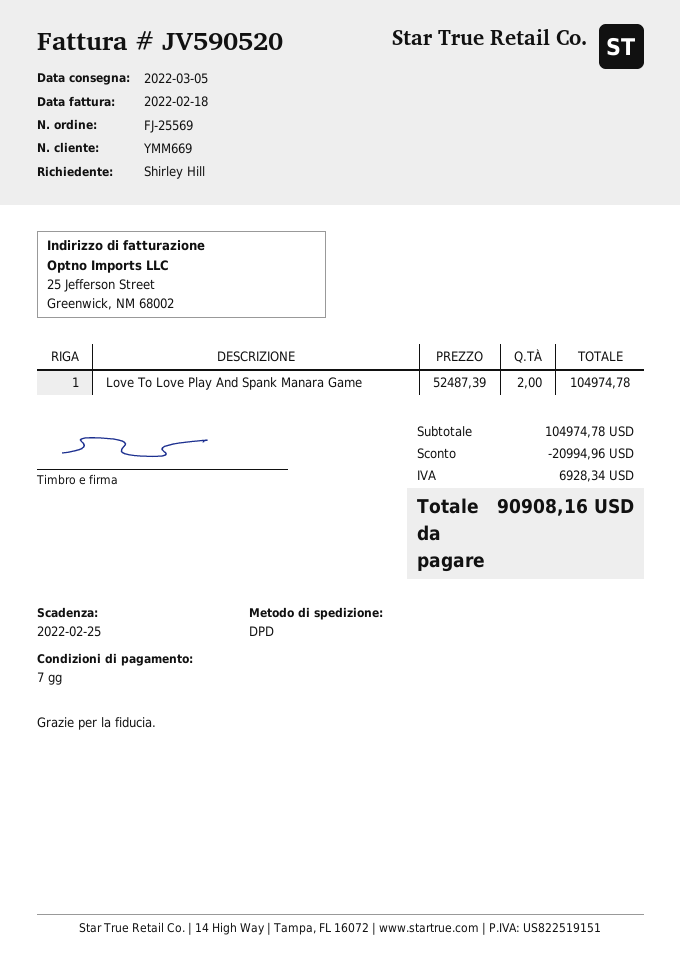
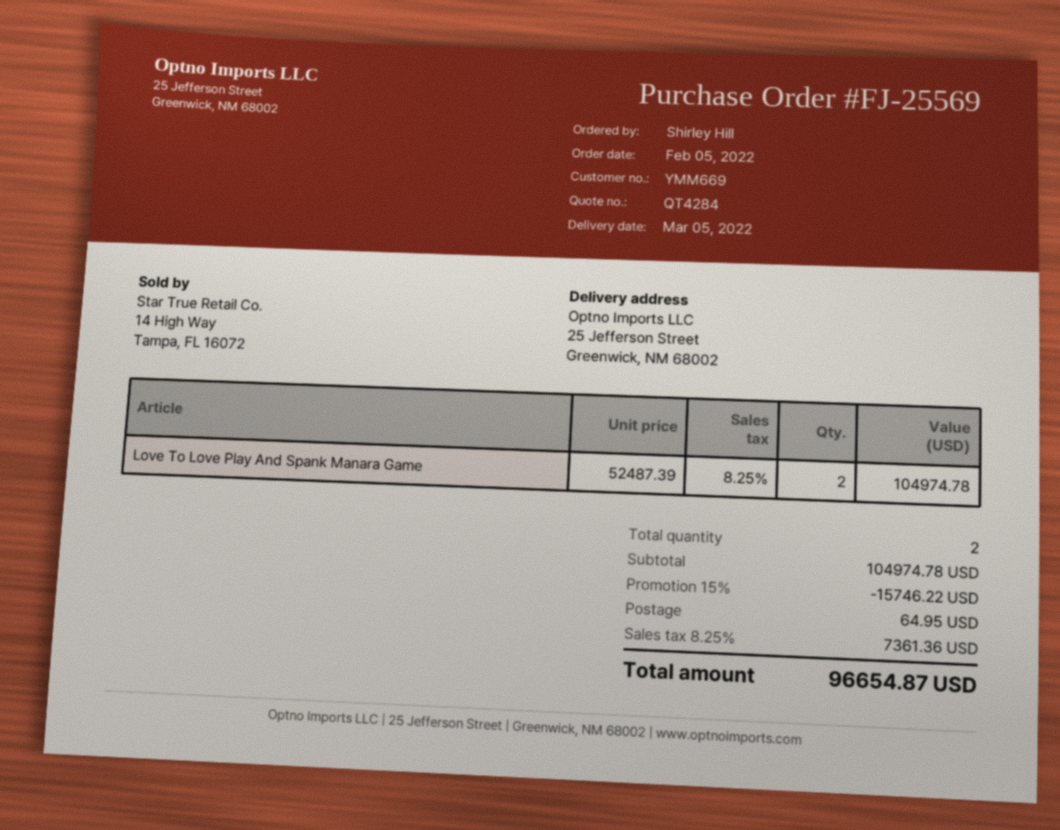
discount: 20994.96 -> 15746.22
shipping: none -> 64.95
tax: 6928.34 -> 7361.36
total: 90908.16 -> 96654.87

